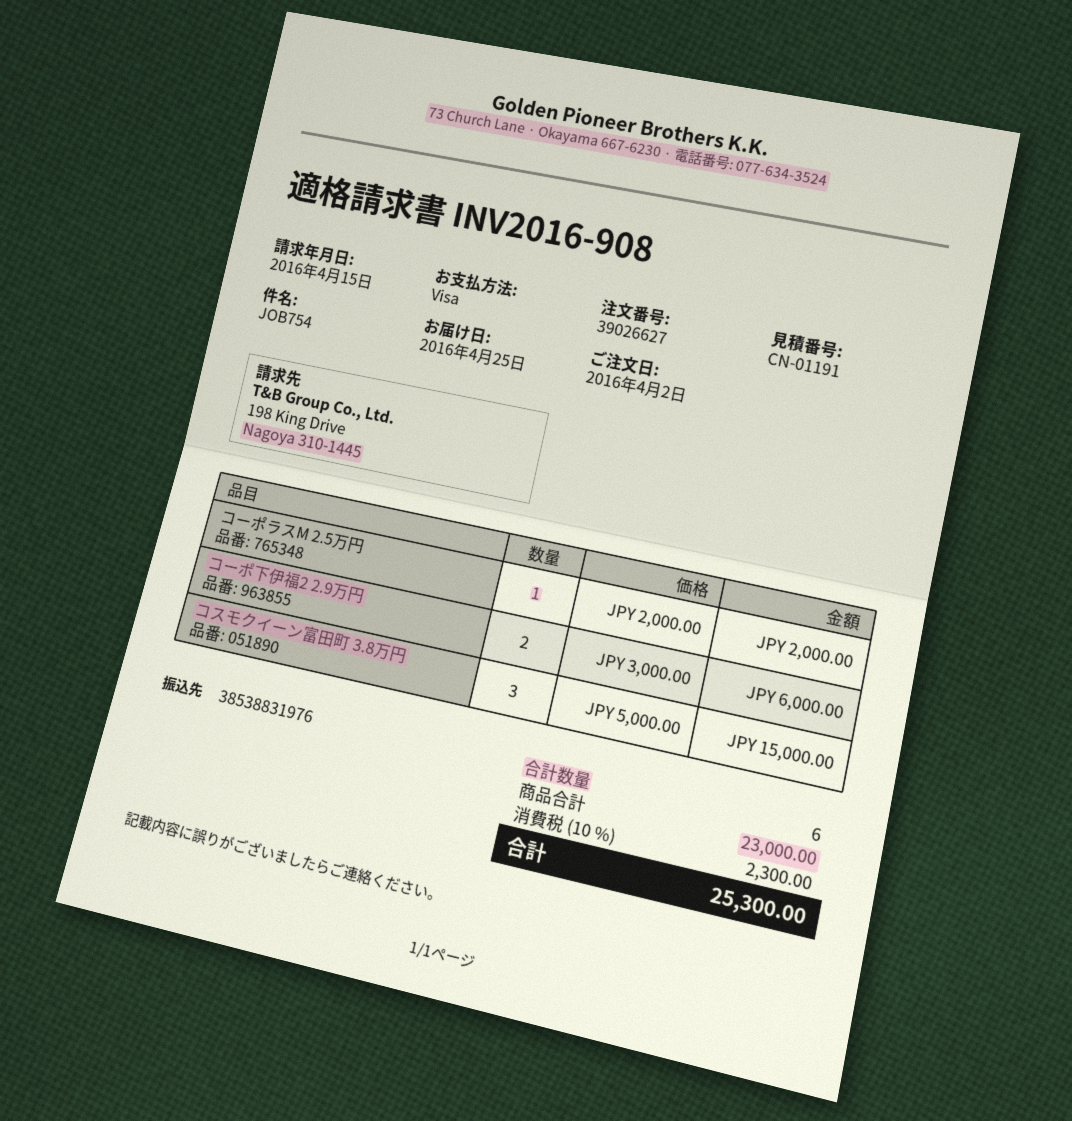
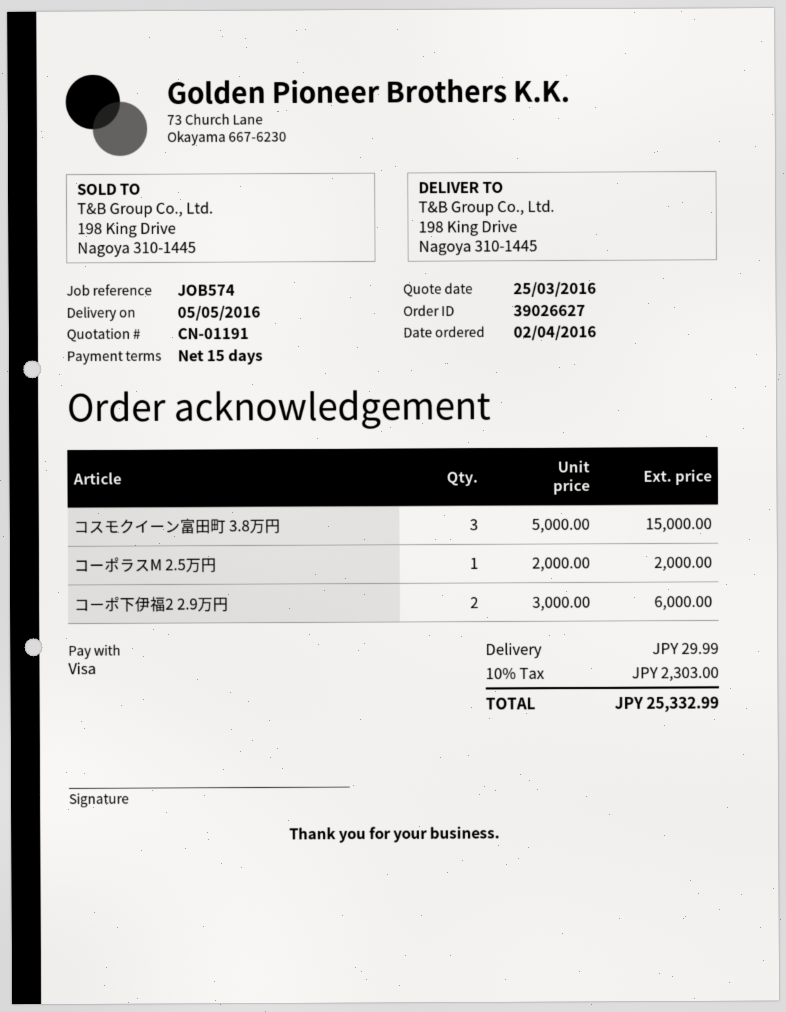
delivery date: 2016-04-25 -> 2016-05-05
reference: JOB754 -> JOB574
shipping: none -> 29.99
tax: 10% = 2300.00 -> 10% = 2303.00
total: 25300.00 -> 25332.99

